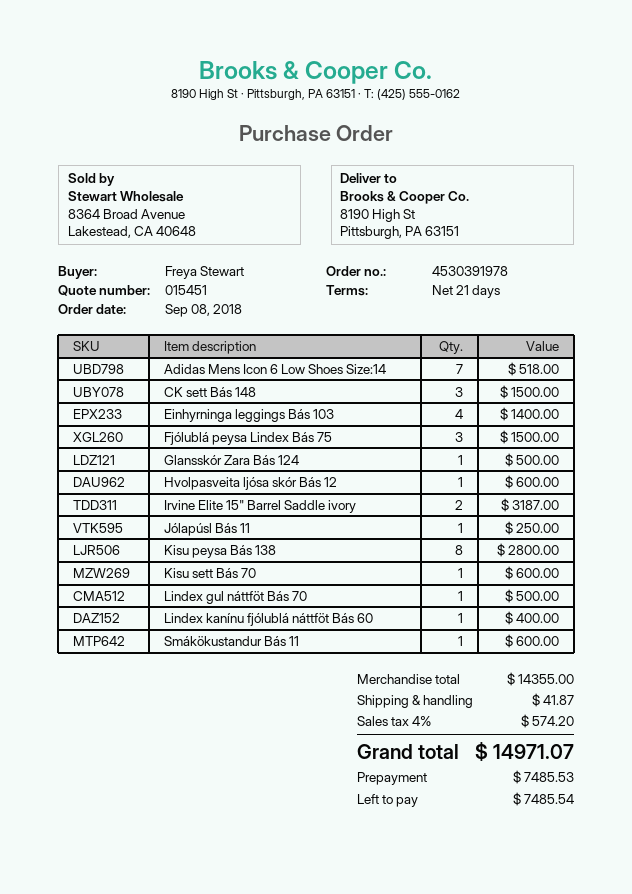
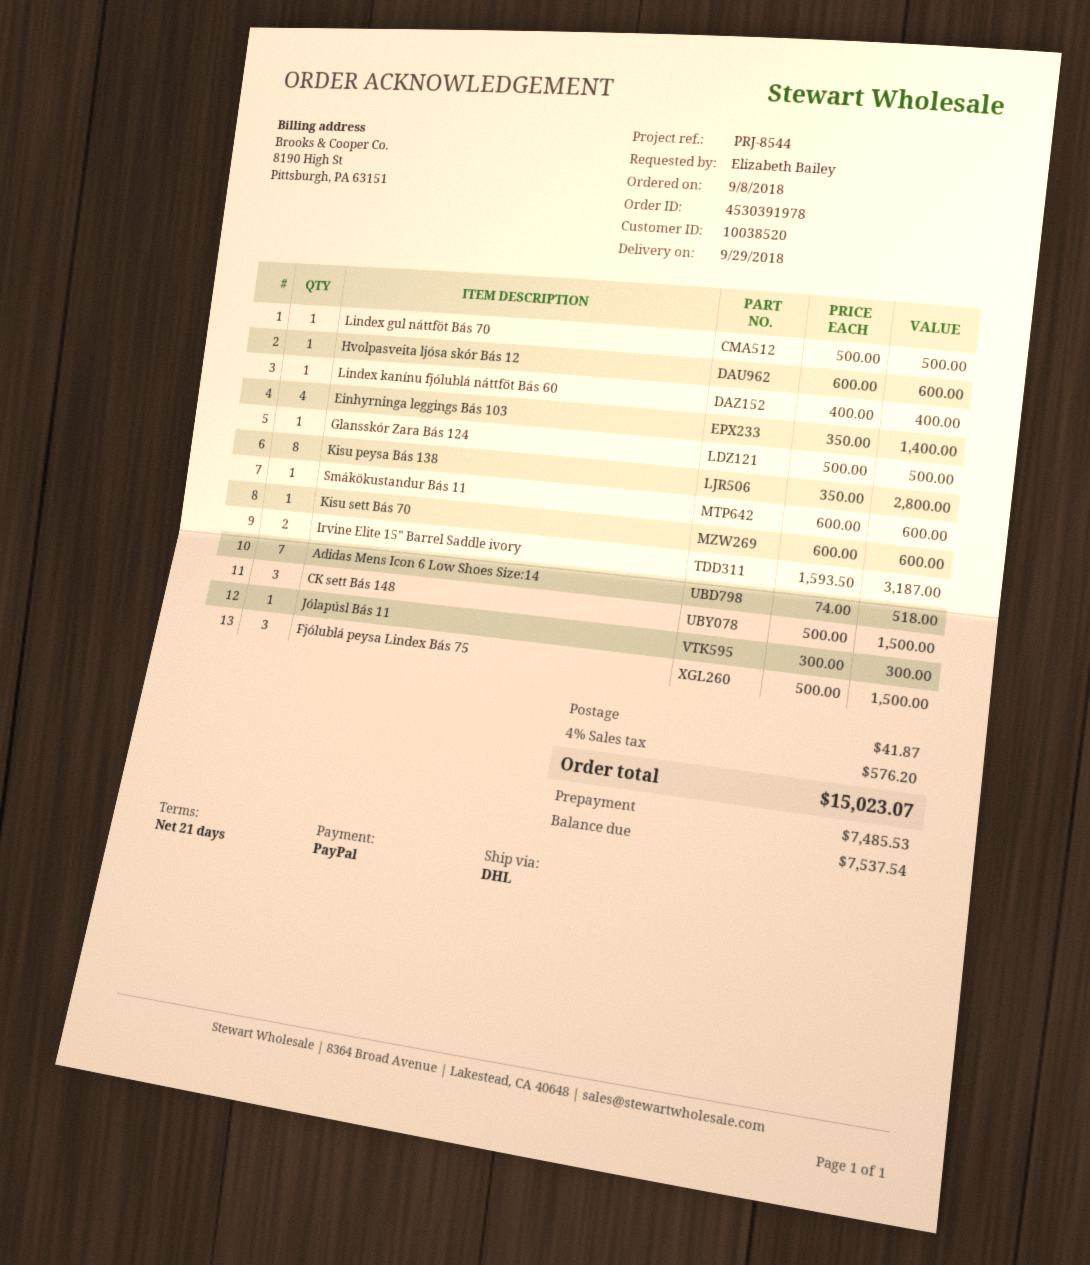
ordered by: Freya Stewart -> Elizabeth Bailey
Jólapúsl Bás 11: 1 for 250.00 -> 1 for 300.00
tax: 4% = 574.20 -> 4% = 576.20
total: 14971.07 -> 15023.07
balance: 7485.54 -> 7537.54

